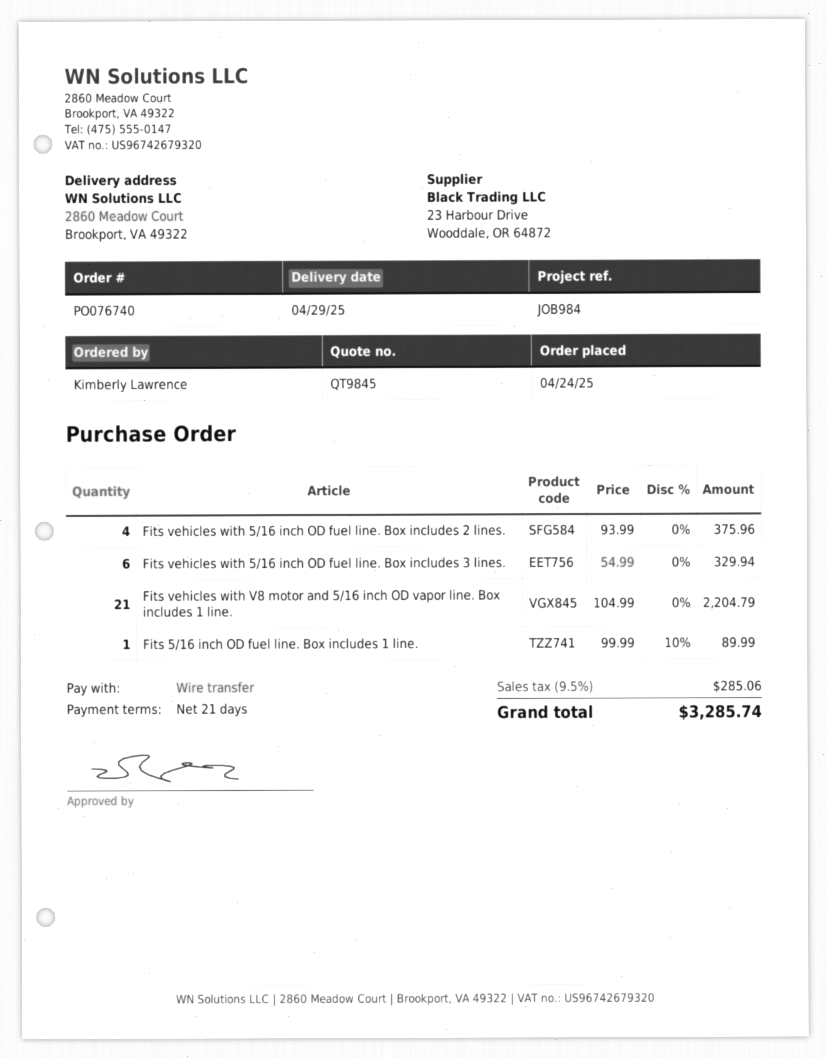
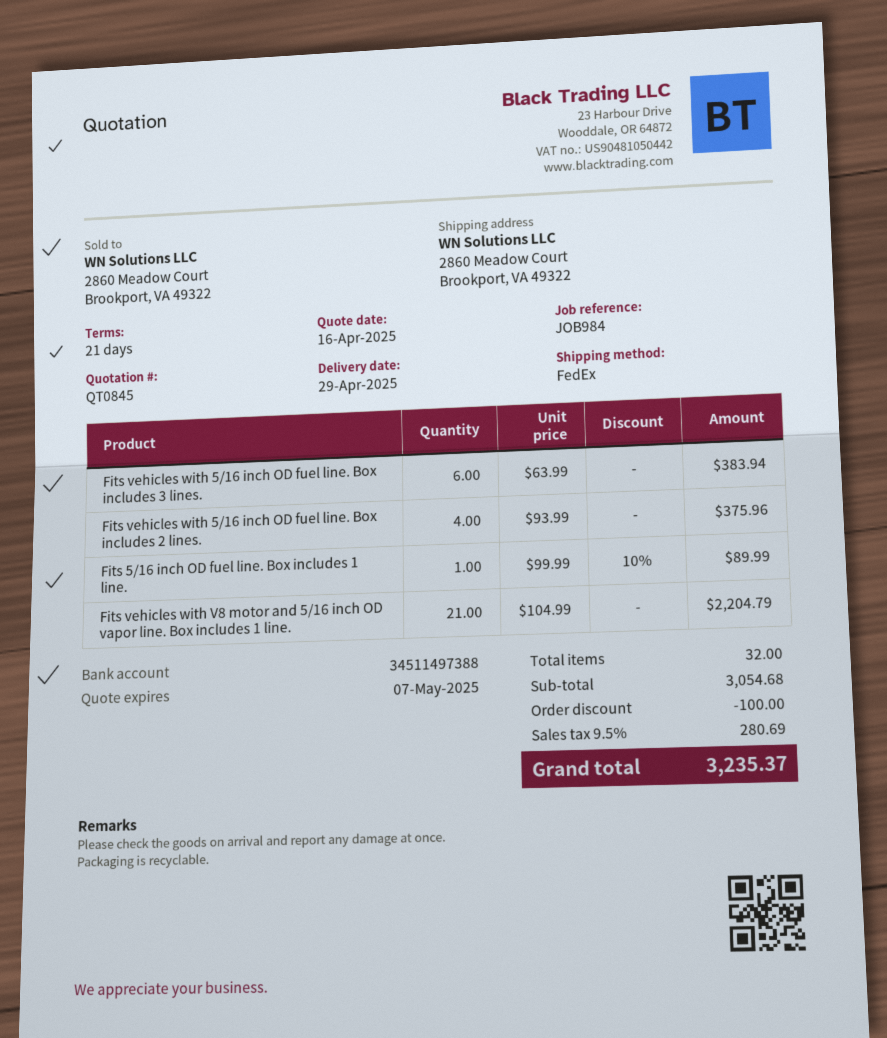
quote number: QT9845 -> QT0845
Fits vehicles with 5/16 inch OD fuel line. Box includes 3 lines.: 6 x 54.99 = 329.94 -> 6 x 63.99 = 383.94
discount: none -> 100.00
tax: 9.5% = 285.06 -> 9.5% = 280.69
total: 3285.74 -> 3235.37

